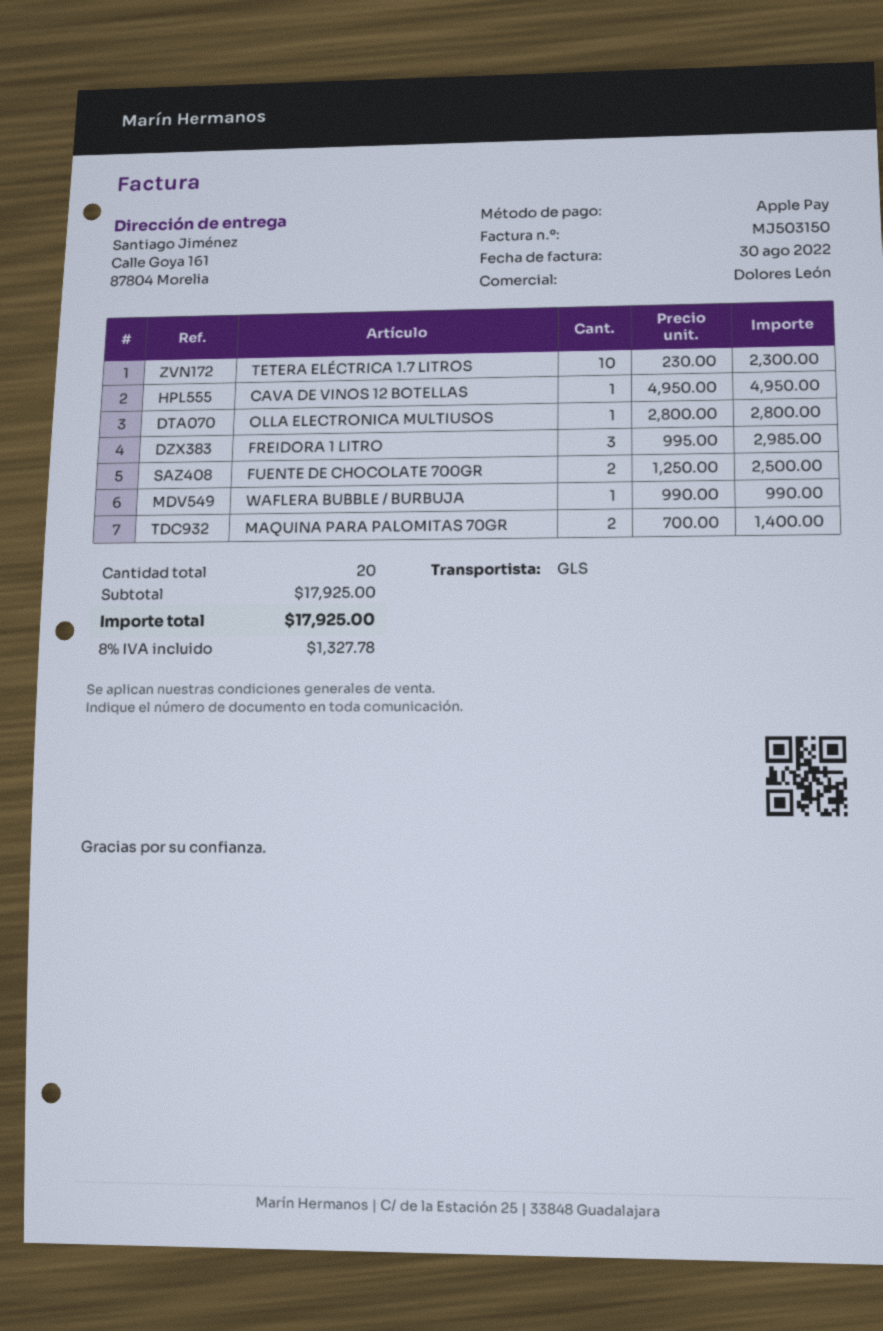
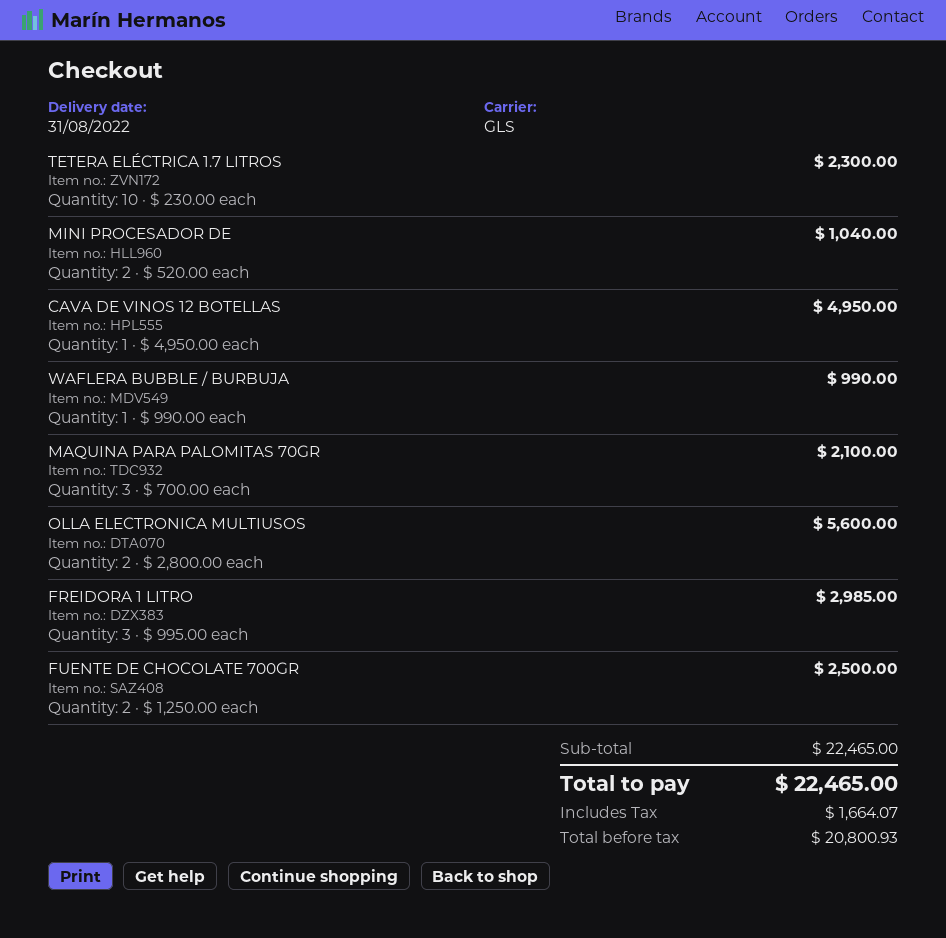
OLLA ELECTRONICA MULTIUSOS: 1 x 2800.00 = 2800.00 -> 2 x 2800.00 = 5600.00
MAQUINA PARA PALOMITAS 70GR: 2 x 700.00 = 1400.00 -> 3 x 700.00 = 2100.00
MINI PROCESADOR DE: none -> 2 x 520.00 = 1040.00
subtotal: 17925.00 -> 22465.00
tax: 1327.78 -> 1664.07
total: 17925.00 -> 22465.00

